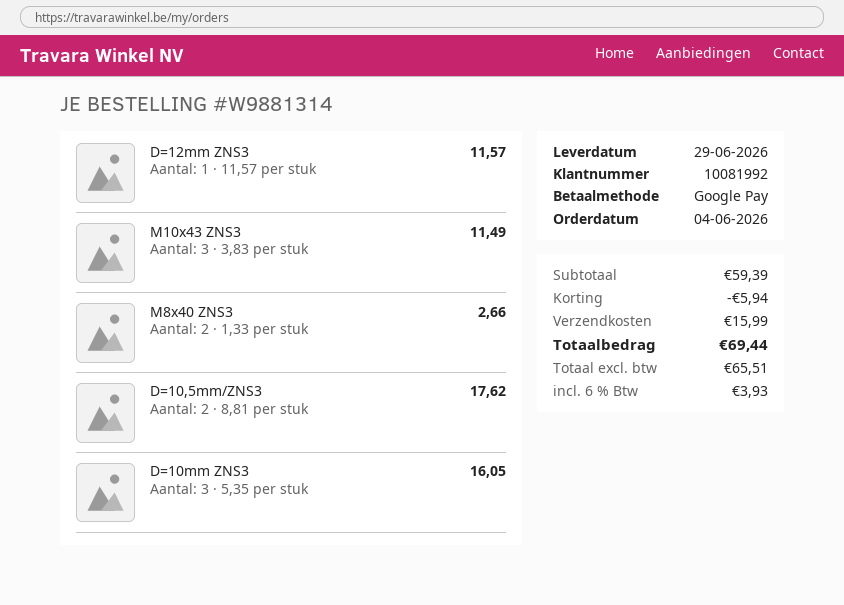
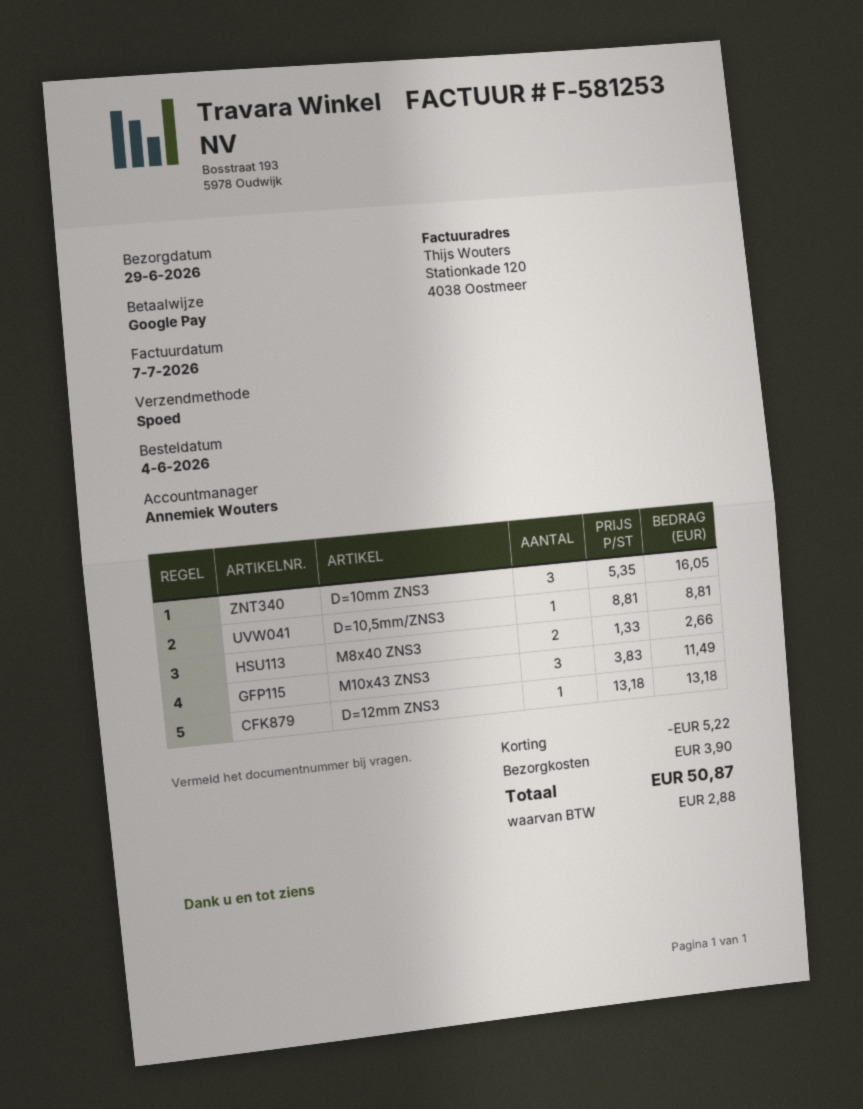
D=12mm ZNS3: 1 x 11.57 = 11.57 -> 1 x 13.18 = 13.18
D=10,5mm/ZNS3: 2 x 8.81 = 17.62 -> 1 x 8.81 = 8.81
discount: 5.94 -> 5.22
shipping: 15.99 -> 3.90
tax: 3.93 -> 2.88
total: 69.44 -> 50.87

